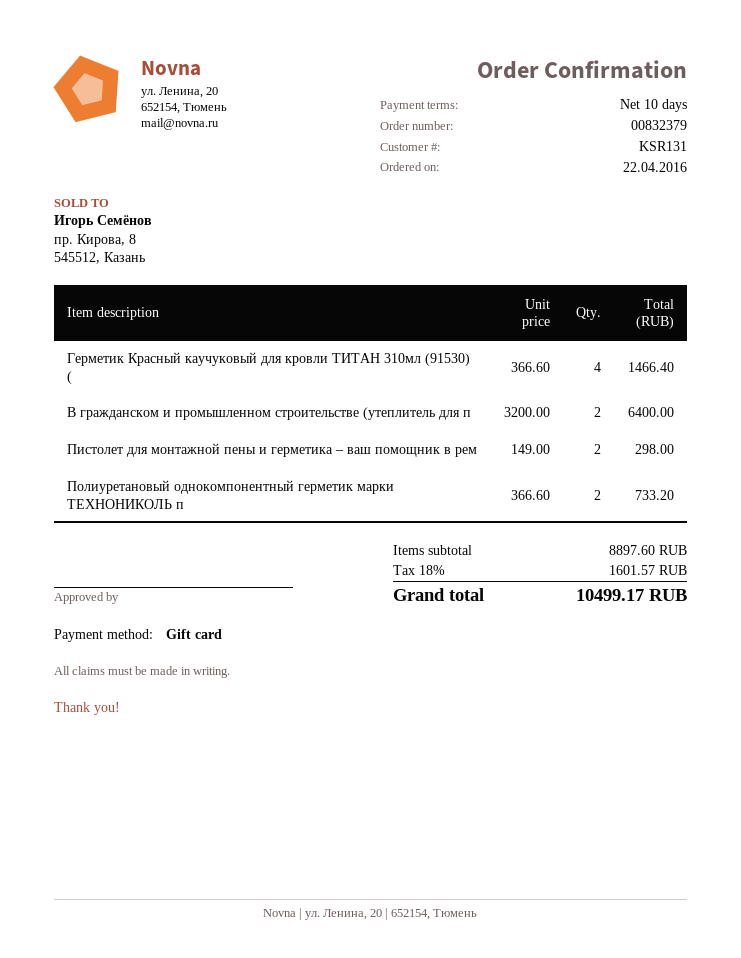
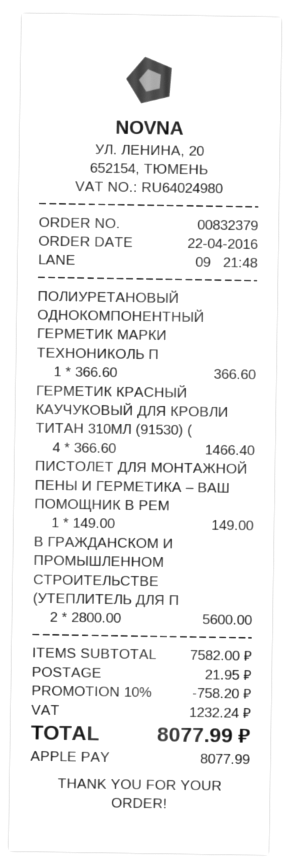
payment method: gift card -> Apple Pay
В гражданском и промышленном строительстве (утеплитель для п: 2 x 3200.00 = 6400.00 -> 2 x 2800.00 = 5600.00
Пистолет для монтажной пены и герметика – ваш помощник в рем: 2 x 149.00 = 298.00 -> 1 x 149.00 = 149.00
Полиуретановый однокомпонентный герметик марки ТЕХНОНИКОЛЬ п: 2 x 366.60 = 733.20 -> 1 x 366.60 = 366.60
subtotal: 8897.60 -> 7582.00
discount: none -> 10% = 758.20
shipping: none -> 21.95
tax: 1601.57 -> 1232.24
total: 10499.17 -> 8077.99

